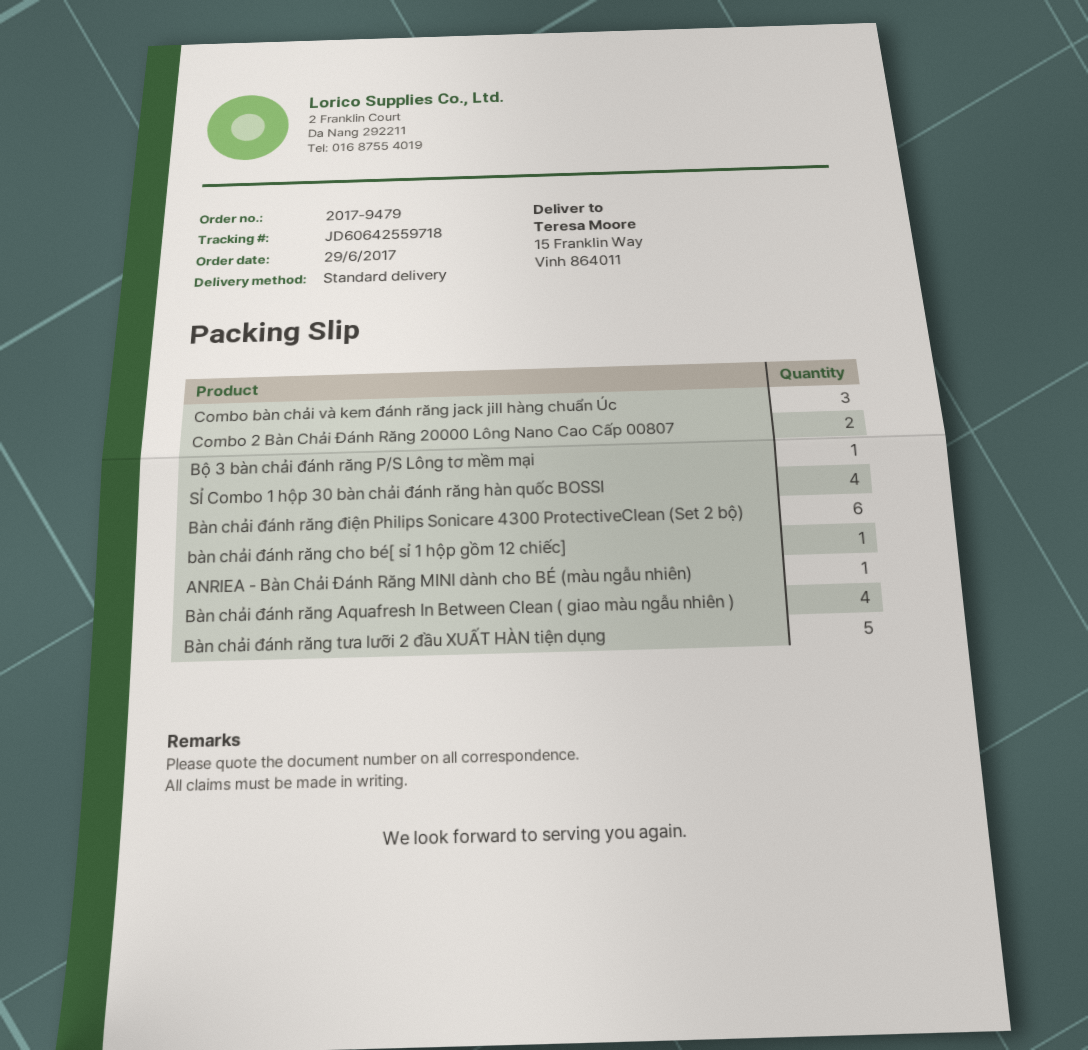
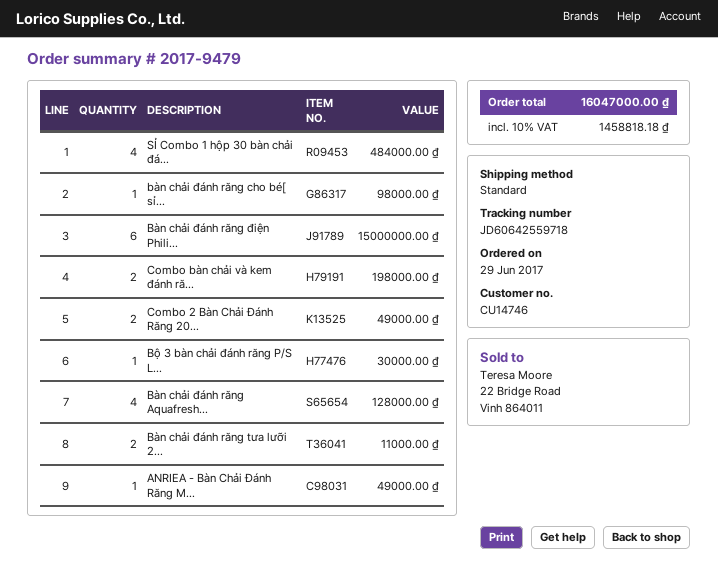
Combo bàn chải và kem đánh răng jack jill hàng chuẩn Úc: 3 -> 2
Bàn chải đánh răng tưa lưỡi 2 đầu XUẤT HÀN tiện dụng: 5 -> 2

